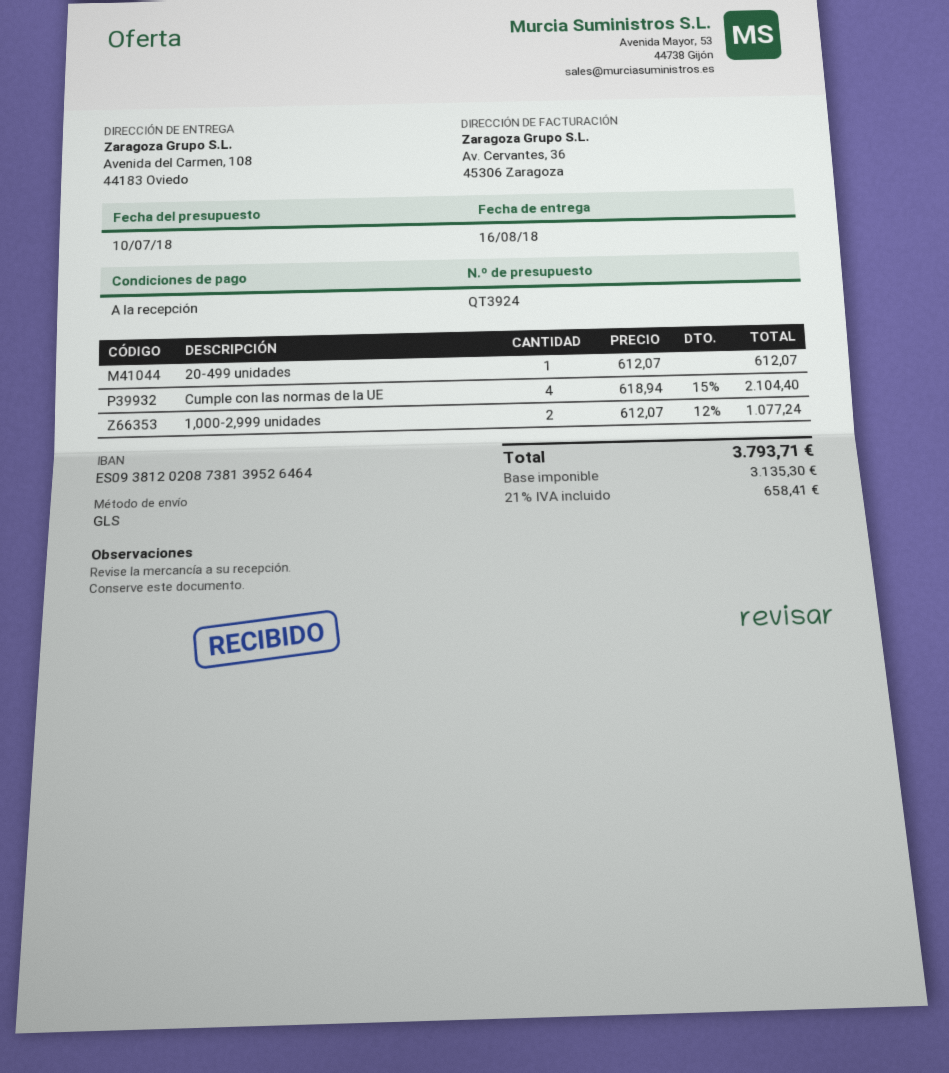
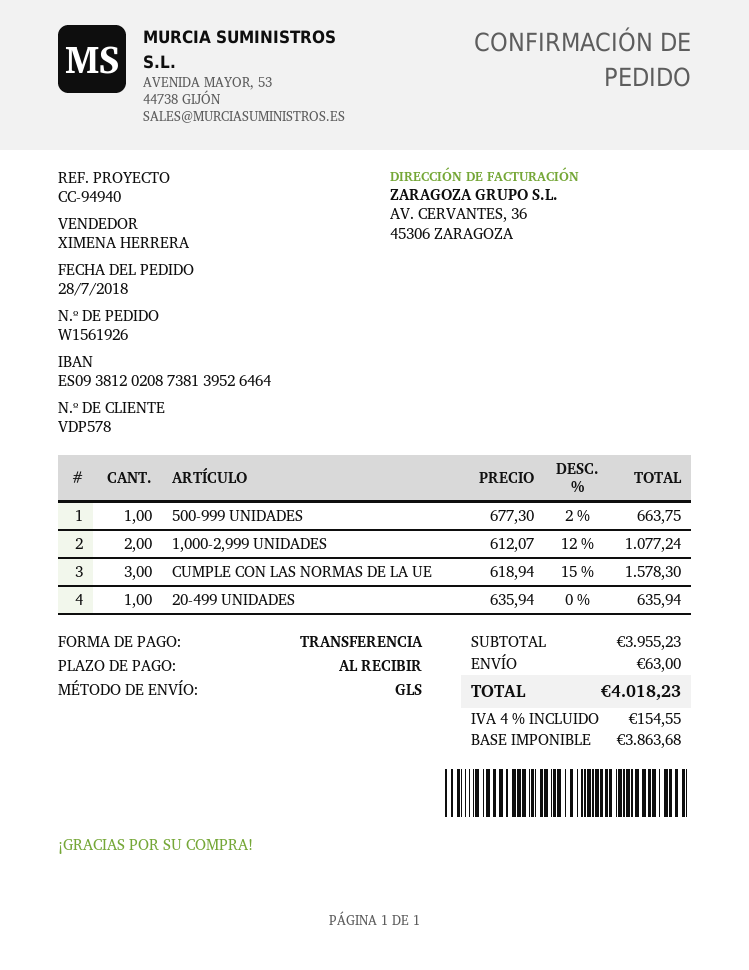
20-499 unidades: 1 x 612.07 = 612.07 -> 1 x 635.94 = 635.94
Cumple con las normas de la UE: 4 x 618.94 - 15% = 2104.40 -> 3 x 618.94 - 15% = 1578.30
500-999 UNIDADES: none -> 1 x 677.30 - 2% = 663.75
shipping: none -> 63.00
net: 3135.30 -> 3863.68
tax: 21% = 658.41 -> 4% = 154.55
total: 3793.71 -> 4018.23

